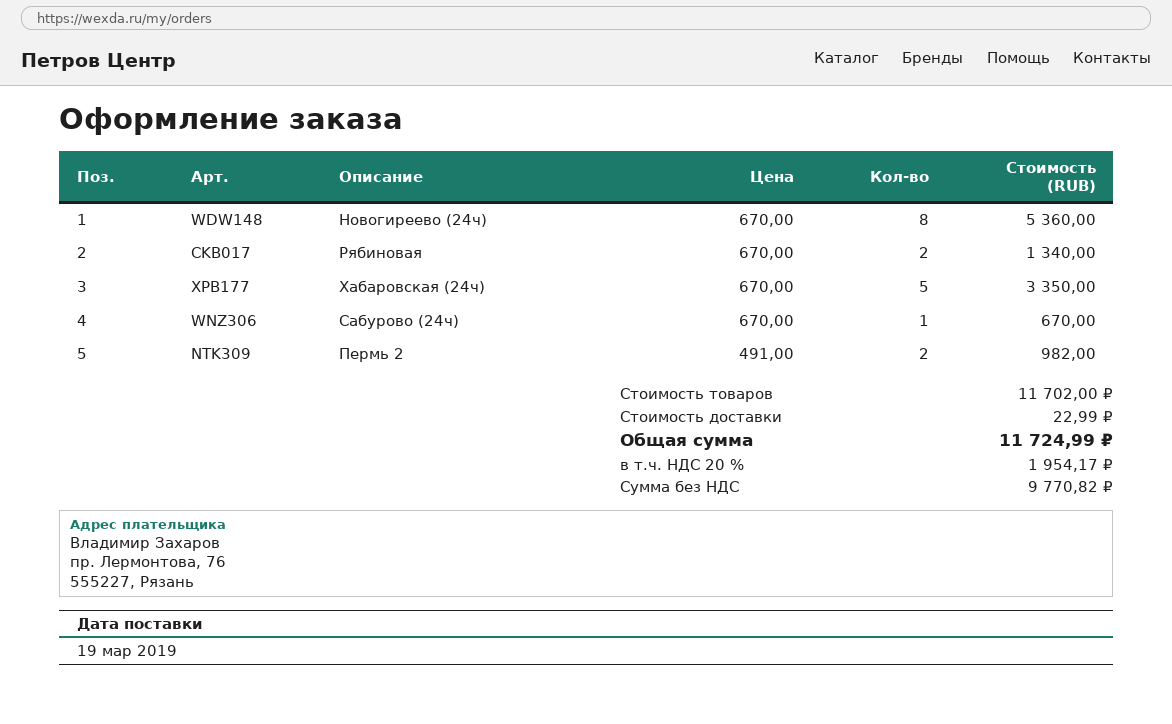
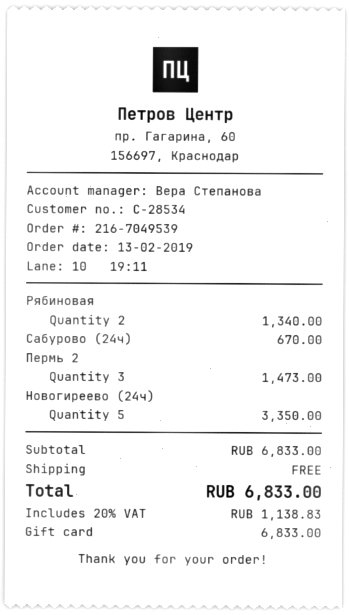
Новогиреево (24ч): 8 for 5360.00 -> 5 for 3350.00
Хабаровская (24ч): 5 for 3350.00 -> none
Пермь 2: 2 for 982.00 -> 3 for 1473.00
subtotal: 11702.00 -> 6833.00
shipping: 22.99 -> 0.00
tax: 20% = 1954.17 -> 20% = 1138.83
total: 11724.99 -> 6833.00

